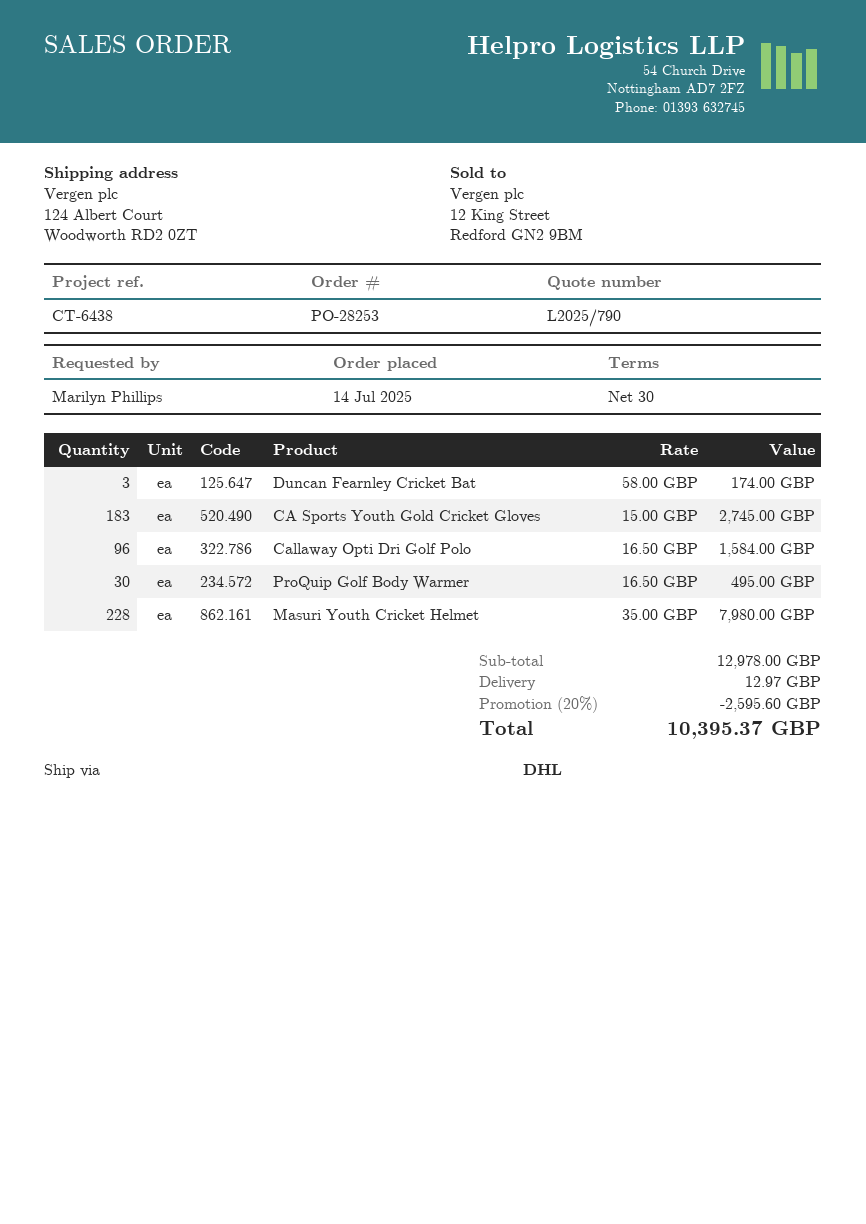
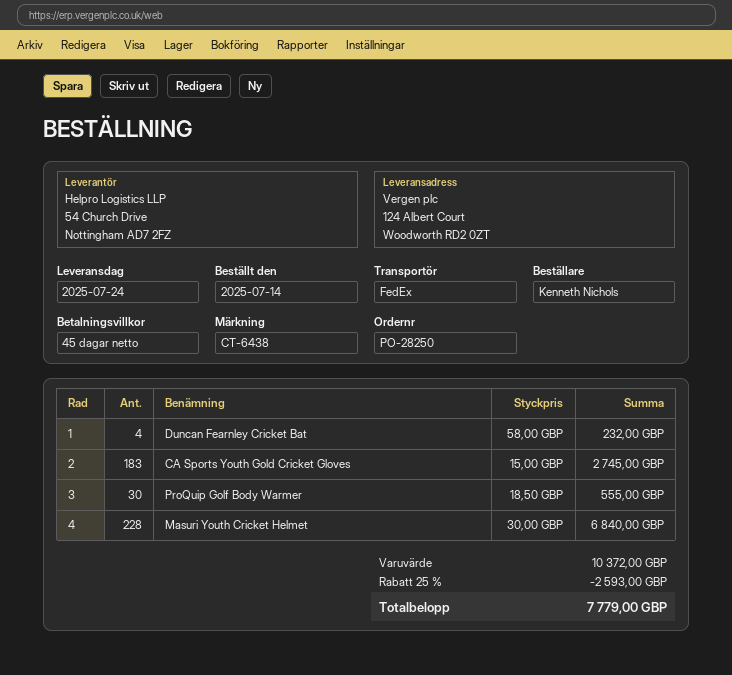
order number: PO-28253 -> PO-28250
payment terms: 30 days -> 45 days
ordered by: Marilyn Phillips -> Kenneth Nichols
shipping method: DHL -> FedEx
Duncan Fearnley Cricket Bat: 3 x 58.00 = 174.00 -> 4 x 58.00 = 232.00
Callaway Opti Dri Golf Polo: 96 x 16.50 = 1584.00 -> none
ProQuip Golf Body Warmer: 30 x 16.50 = 495.00 -> 30 x 18.50 = 555.00
Masuri Youth Cricket Helmet: 228 x 35.00 = 7980.00 -> 228 x 30.00 = 6840.00
subtotal: 12978.00 -> 10372.00
discount: 20% = 2595.60 -> 25% = 2593.00
shipping: 12.97 -> none
total: 10395.37 -> 7779.00

